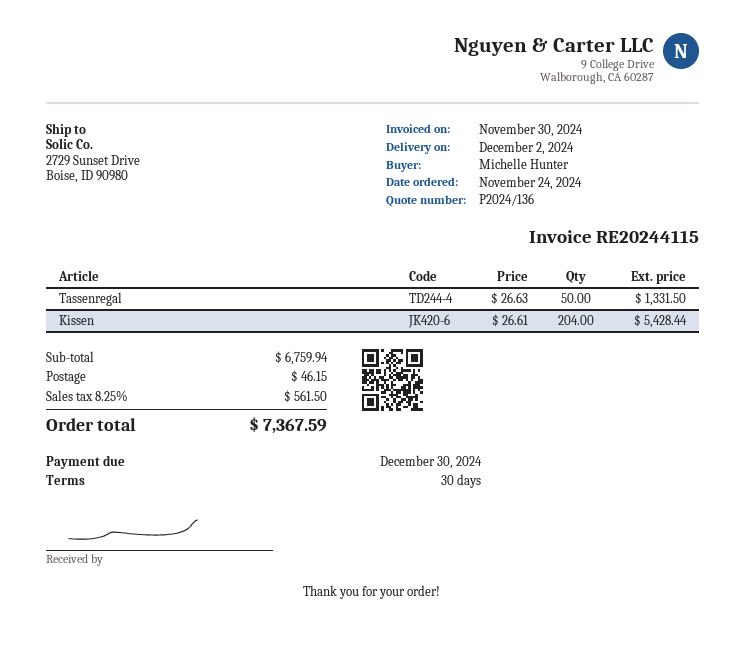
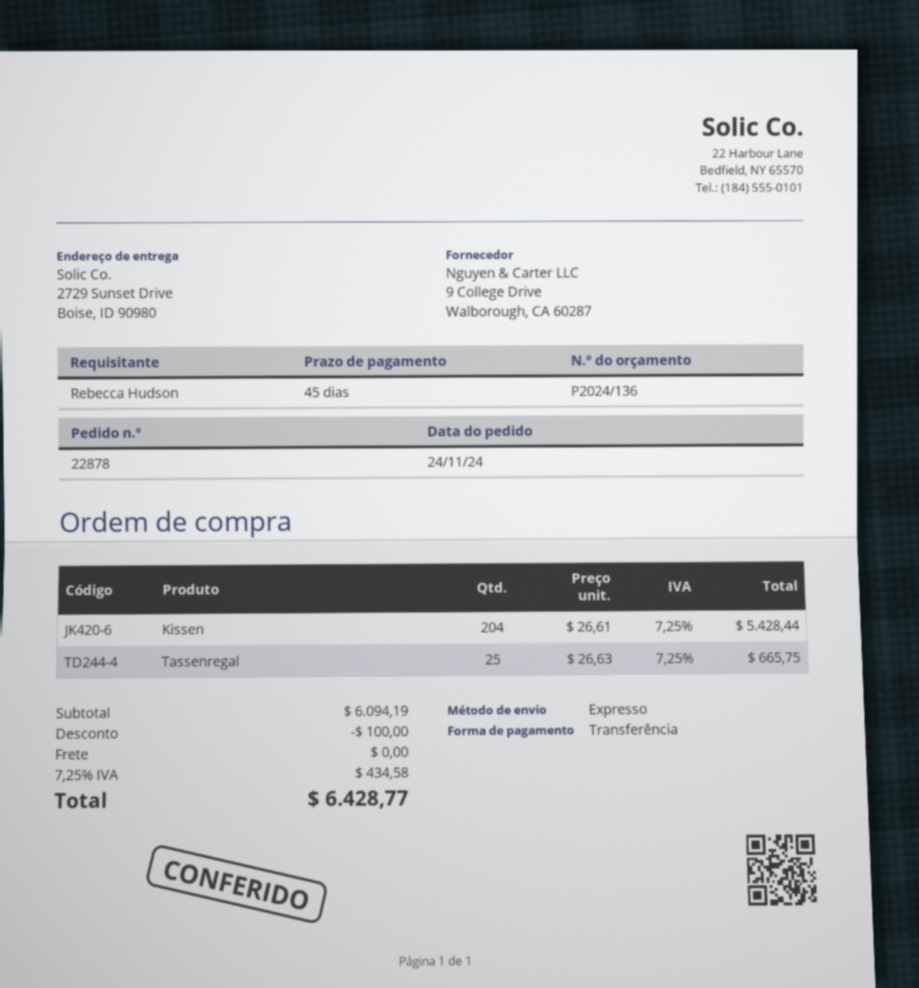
payment terms: 30 days -> 45 days
ordered by: Michelle Hunter -> Rebecca Hudson
Tassenregal: 50 x 26.63 = 1331.50 -> 25 x 26.63 = 665.75
subtotal: 6759.94 -> 6094.19
discount: none -> 100.00
shipping: 46.15 -> 0.00
tax: 8.25% = 561.50 -> 7.25% = 434.58
total: 7367.59 -> 6428.77

